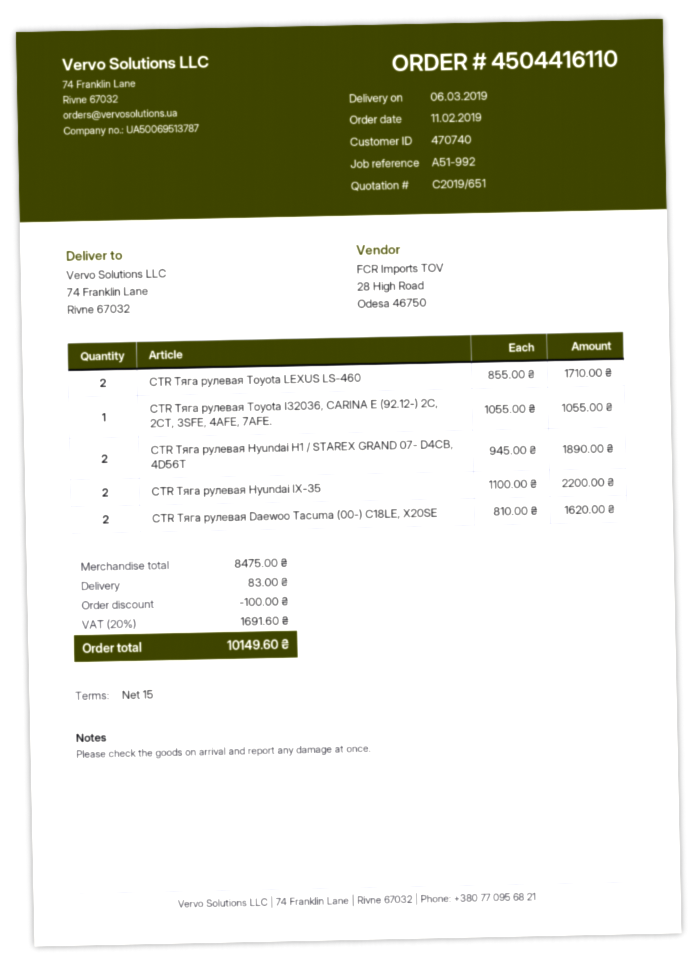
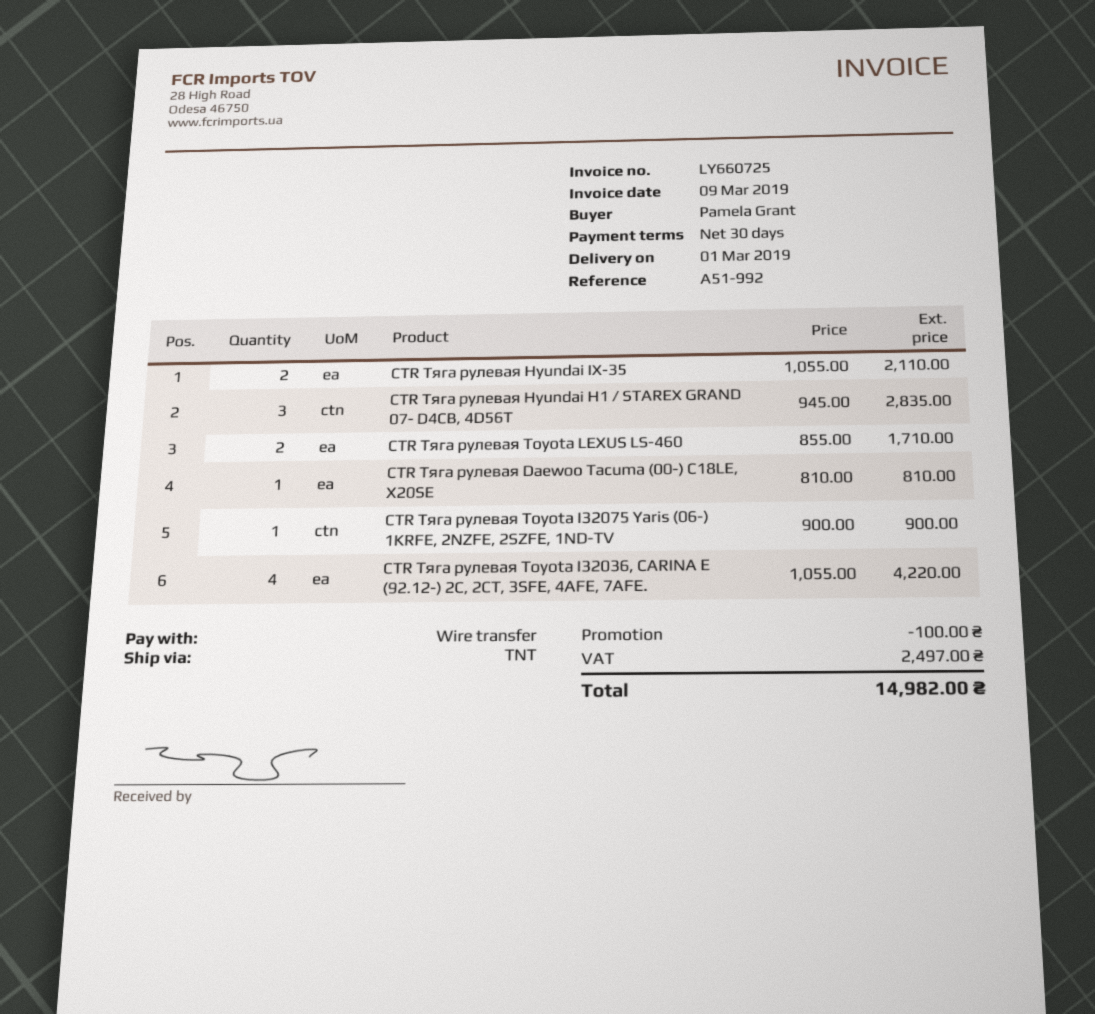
delivery date: 2019-03-06 -> 2019-03-01
payment terms: 15 days -> 30 days
CTR Тяга рулевая Toyota I32036, CARINA E (92.12-) 2C, 2CT, 3SFE, 4AFE, 7AFE.: 1 x 1055.00 = 1055.00 -> 4 x 1055.00 = 4220.00
CTR Тяга рулевая Hyundai H1 / STAREX GRAND 07- D4CB, 4D56T: 2 x 945.00 = 1890.00 -> 3 x 945.00 = 2835.00
CTR Тяга рулевая Hyundai IX-35: 2 x 1100.00 = 2200.00 -> 2 x 1055.00 = 2110.00
CTR Тяга рулевая Daewoo Tacuma (00-) C18LE, X20SE: 2 x 810.00 = 1620.00 -> 1 x 810.00 = 810.00
CTR Тяга рулевая Toyota I32075 Yaris (06-) 1KRFE, 2NZFE, 2SZFE, 1ND-TV: none -> 1 x 900.00 = 900.00
shipping: 83.00 -> none
tax: 1691.60 -> 2497.00
total: 10149.60 -> 14982.00

